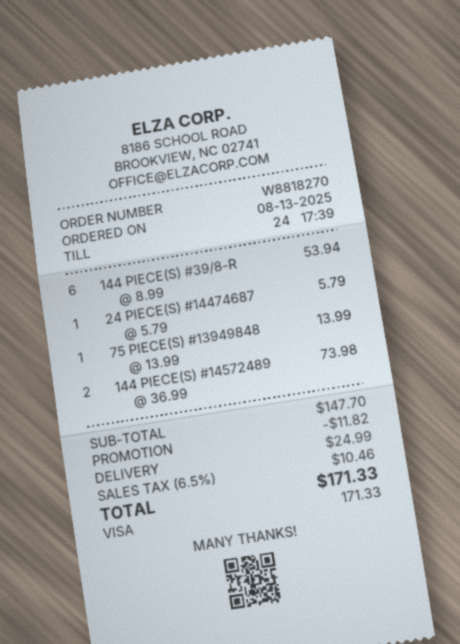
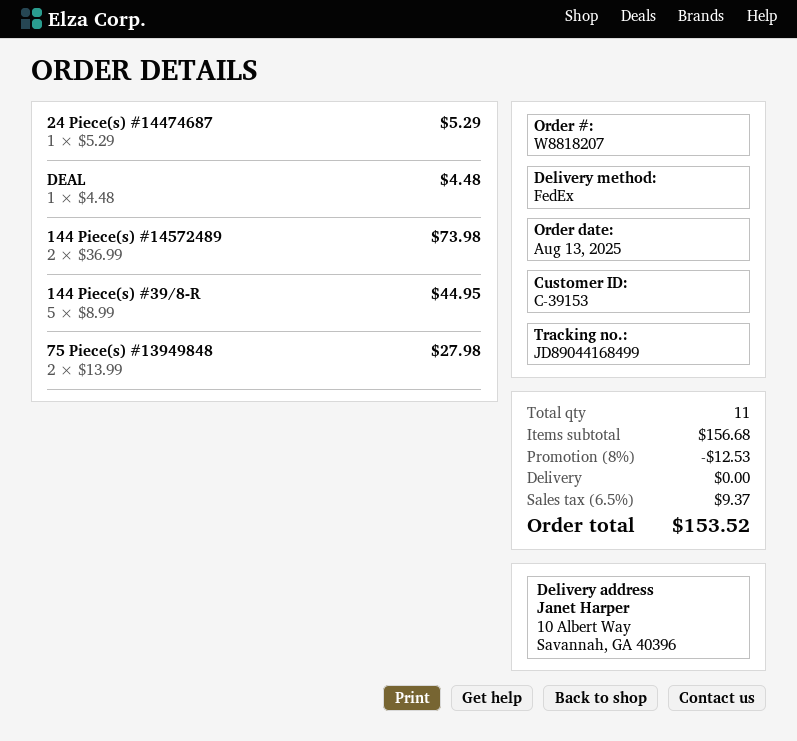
order number: W8818270 -> W8818207
144 PIECE(S) #39/8-R: 6 x 8.99 = 53.94 -> 5 x 8.99 = 44.95
24 PIECE(S) #14474687: 1 x 5.79 = 5.79 -> 1 x 5.29 = 5.29
75 PIECE(S) #13949848: 1 x 13.99 = 13.99 -> 2 x 13.99 = 27.98
DEAL: none -> 1 x 4.48 = 4.48
subtotal: 147.70 -> 156.68
discount: 11.82 -> 12.53
shipping: 24.99 -> 0.00
tax: 6.5% = 10.46 -> 6.5% = 9.37
total: 171.33 -> 153.52

